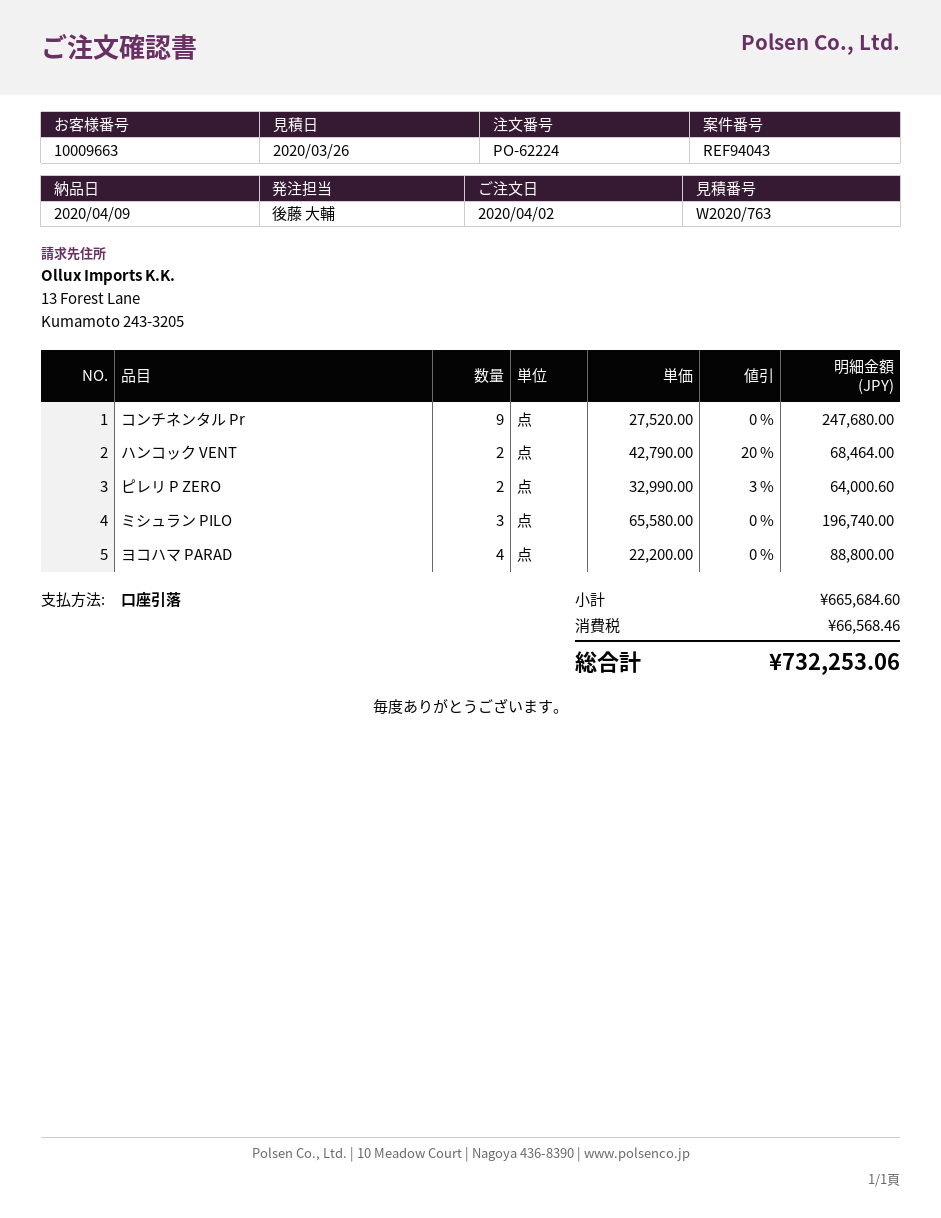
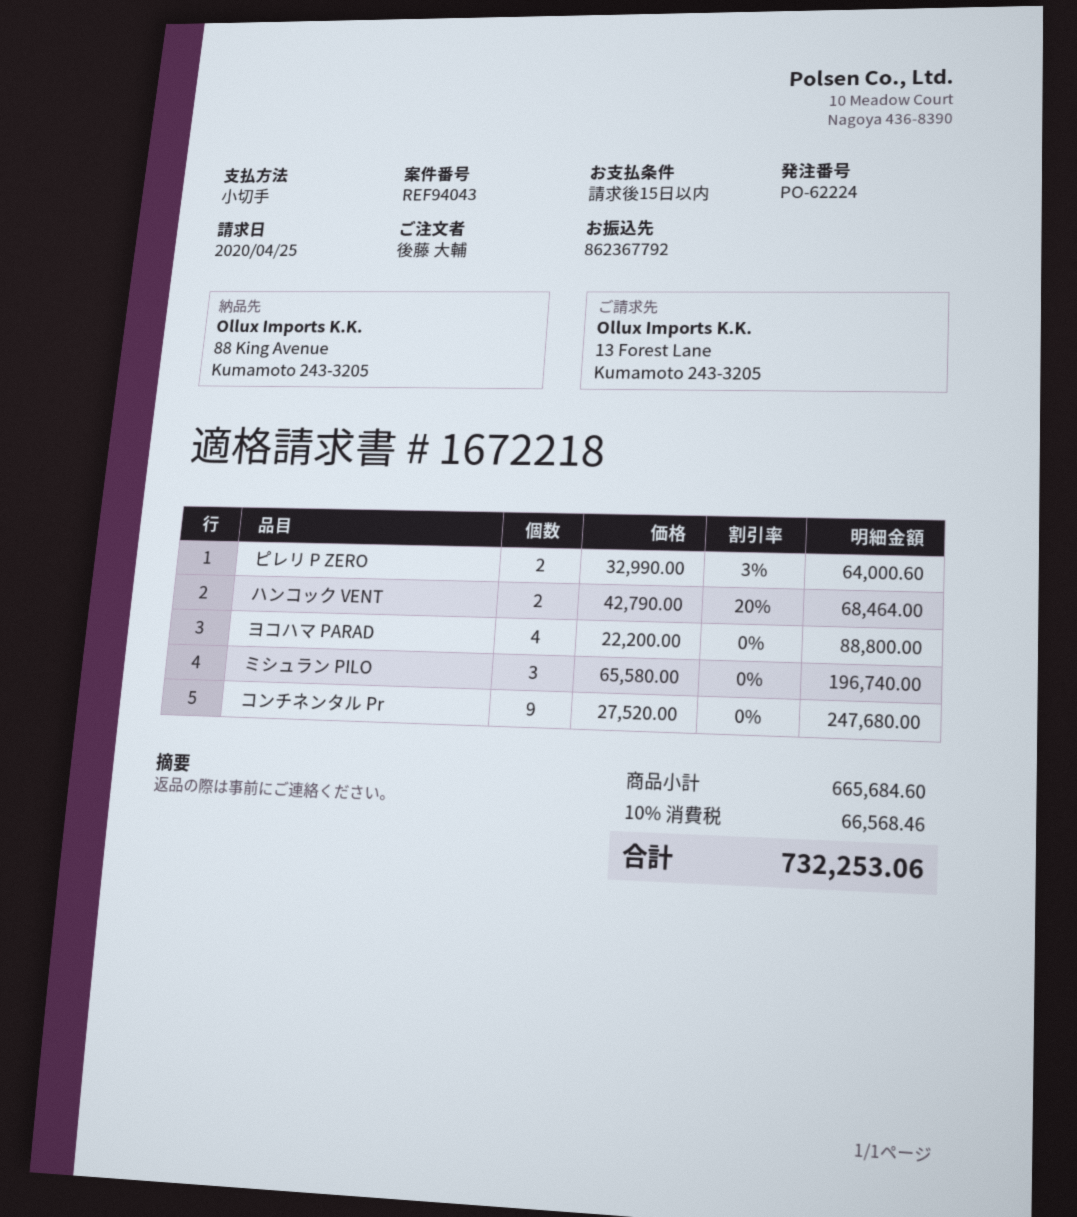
payment method: direct debit -> cheque

